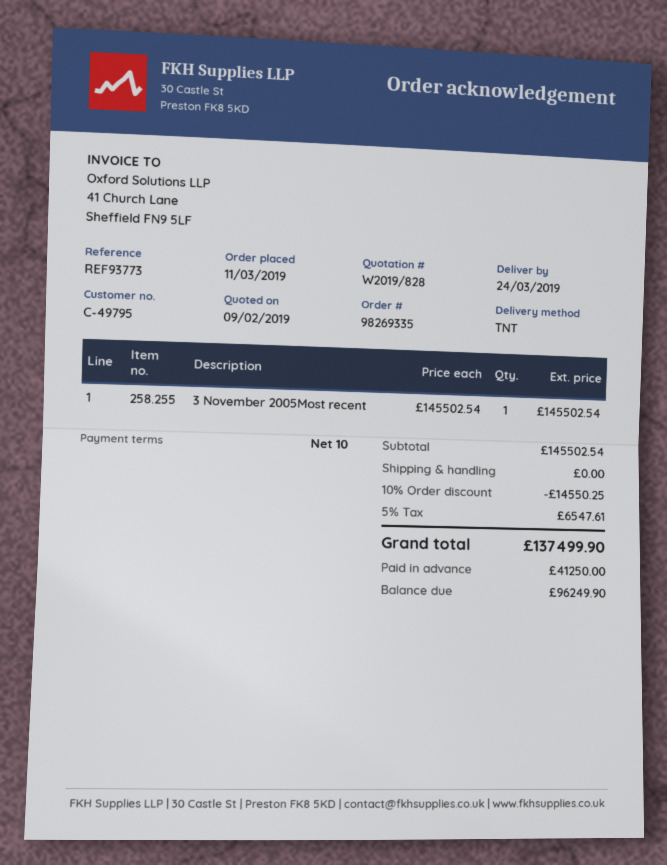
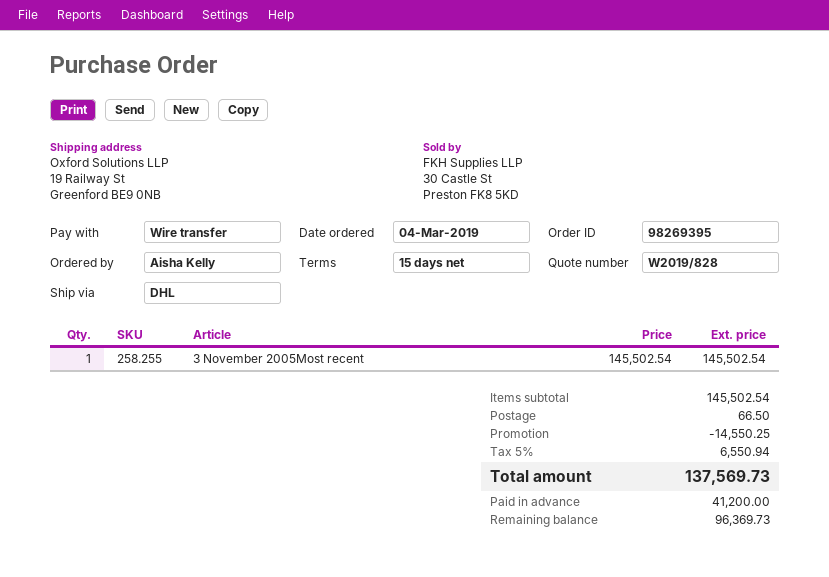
order number: 98269335 -> 98269395
order date: 2019-03-11 -> 2019-03-04
payment terms: 10 days -> 15 days
shipping method: TNT -> DHL
shipping: 0.00 -> 66.50
tax: 5% = 6547.61 -> 5% = 6550.94
total: 137499.90 -> 137569.73
deposit: 41250.00 -> 41200.00
balance: 96249.90 -> 96369.73

